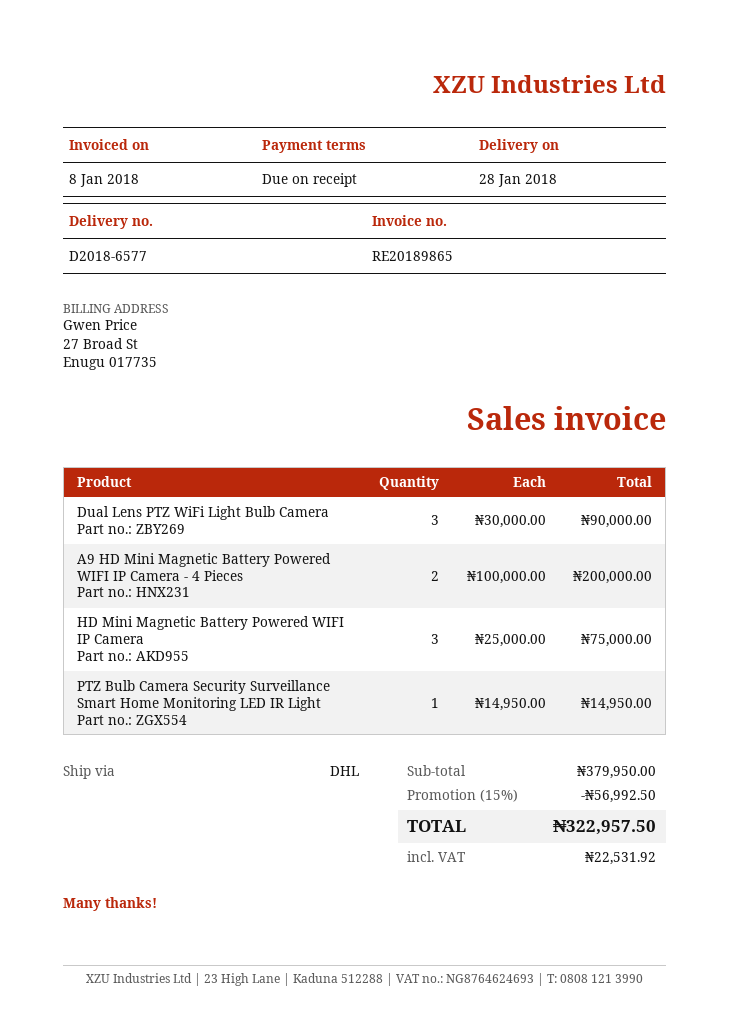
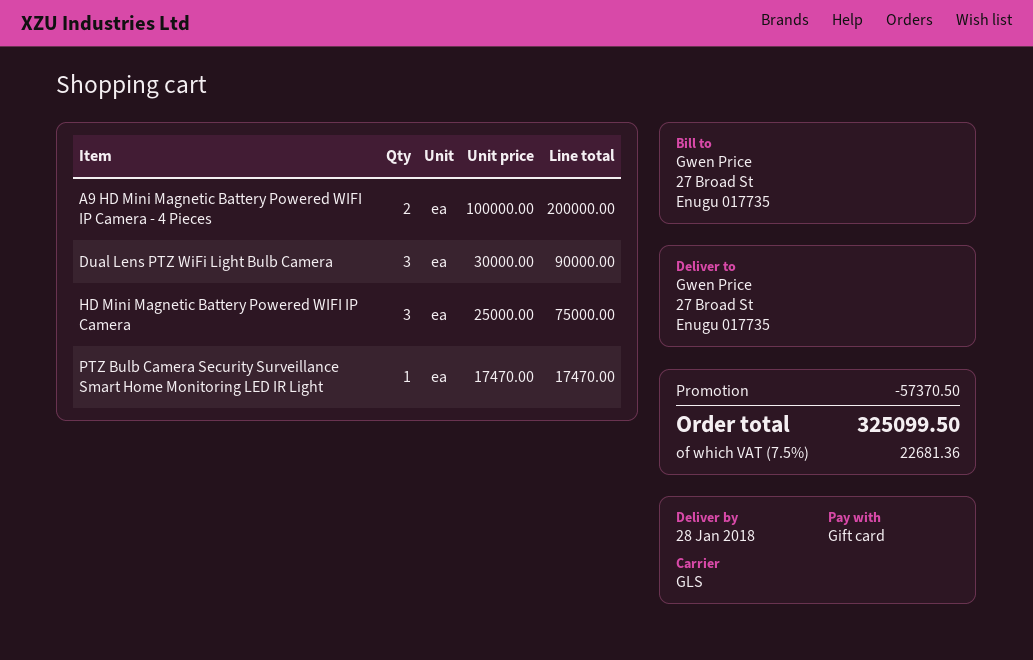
shipping method: DHL -> GLS
PTZ Bulb Camera Security Surveillance Smart Home Monitoring LED IR Light: 1 x 14950.00 = 14950.00 -> 1 x 17470.00 = 17470.00
discount: 56992.50 -> 57370.50
tax: 22531.92 -> 22681.36
total: 322957.50 -> 325099.50

